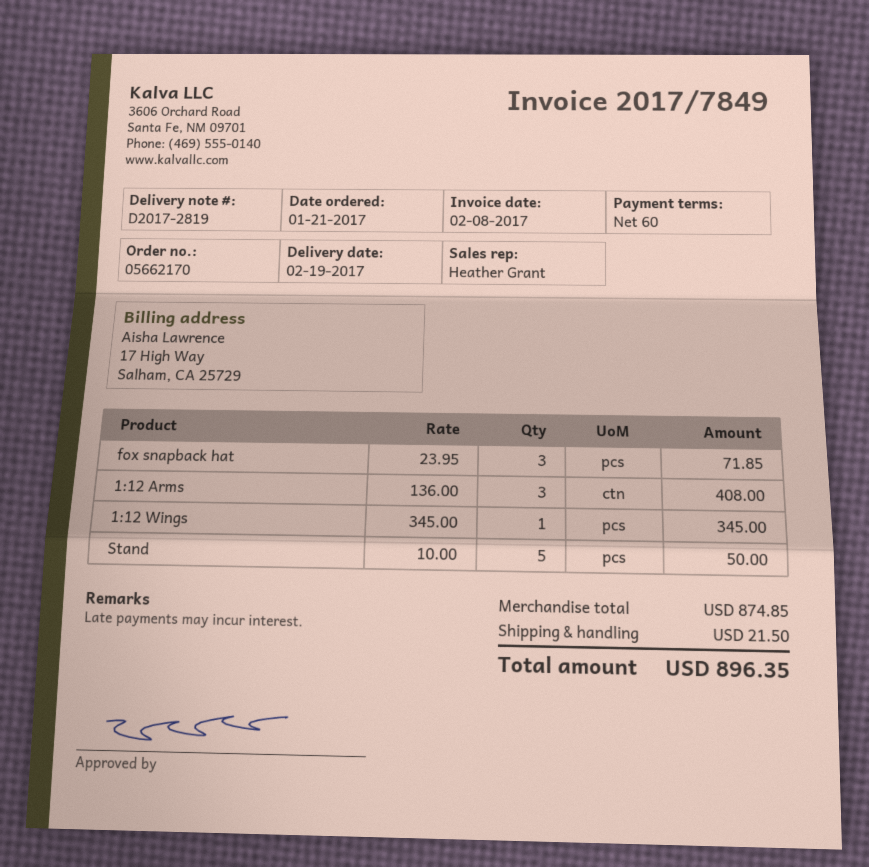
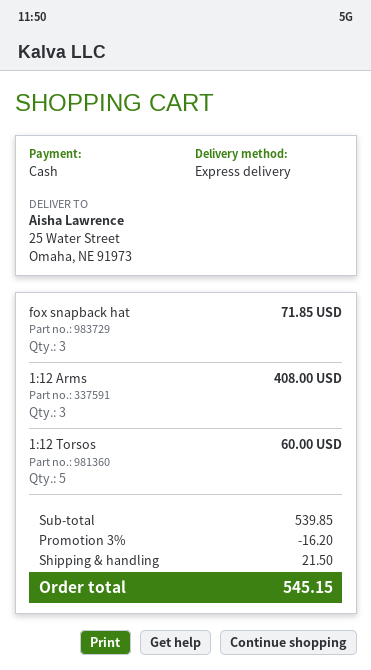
1:12 Wings: 1 for 345.00 -> none
Stand: 5 for 50.00 -> none
1:12 Torsos: none -> 5 for 60.00
subtotal: 874.85 -> 539.85
discount: none -> 3% = 16.20
total: 896.35 -> 545.15

